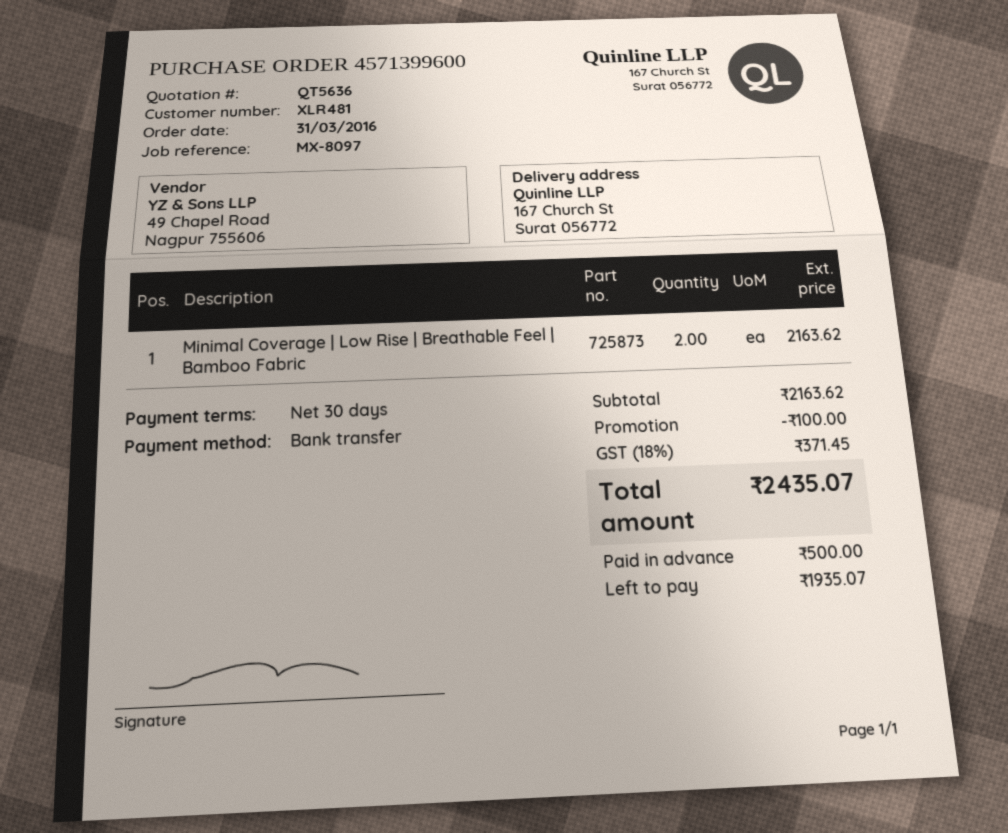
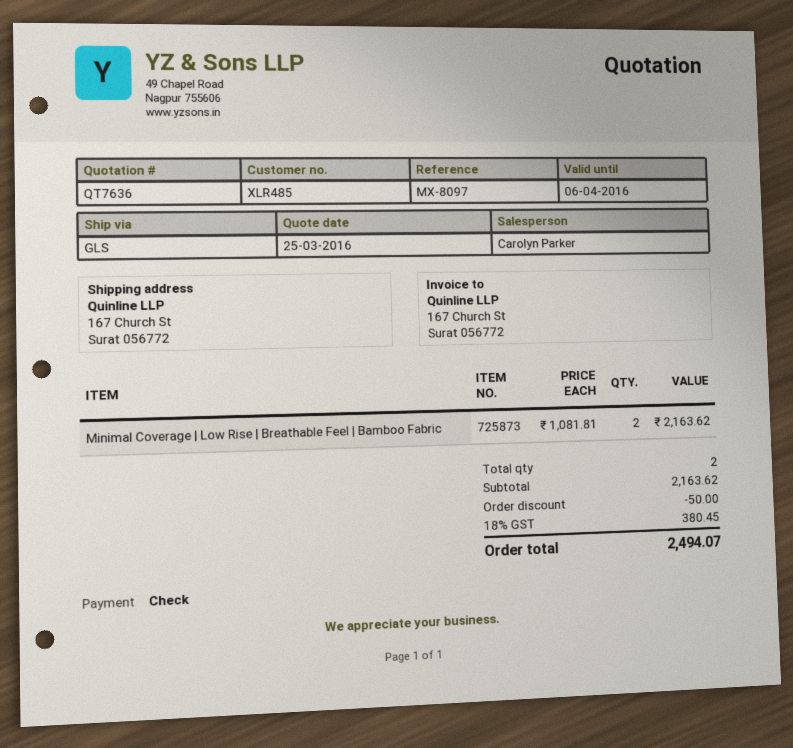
quote number: QT5636 -> QT7636
customer number: XLR481 -> XLR485
payment method: bank transfer -> cheque
discount: 100.00 -> 50.00
tax: 18% = 371.45 -> 18% = 380.45
total: 2435.07 -> 2494.07

